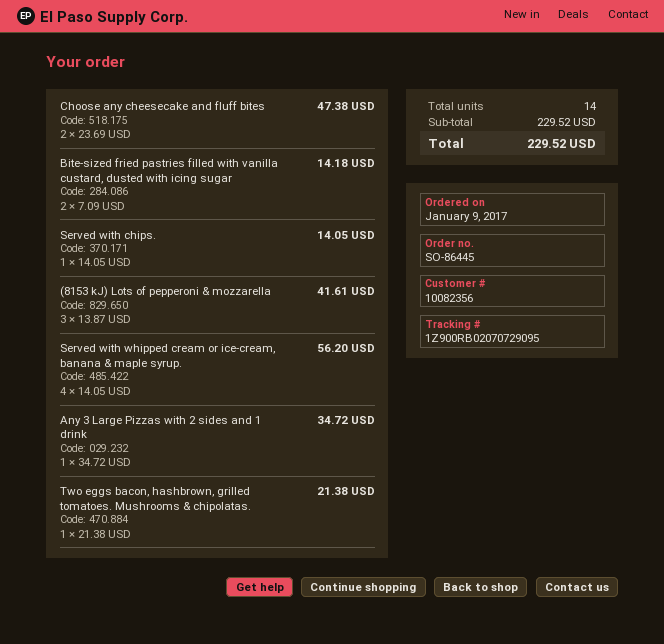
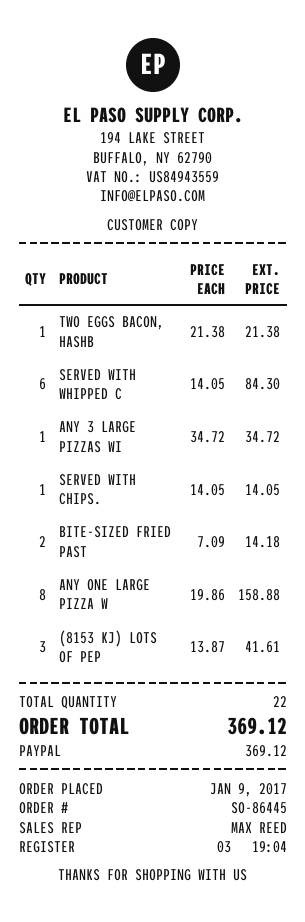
Choose any cheesecake and fluff bites: 2 x 23.69 = 47.38 -> none
Served with whipped cream or ice-cream, banana & maple syrup.: 4 x 14.05 = 56.20 -> 6 x 14.05 = 84.30
ANY ONE LARGE PIZZA W: none -> 8 x 19.86 = 158.88
total quantity: 14 -> 22
total: 229.52 -> 369.12

